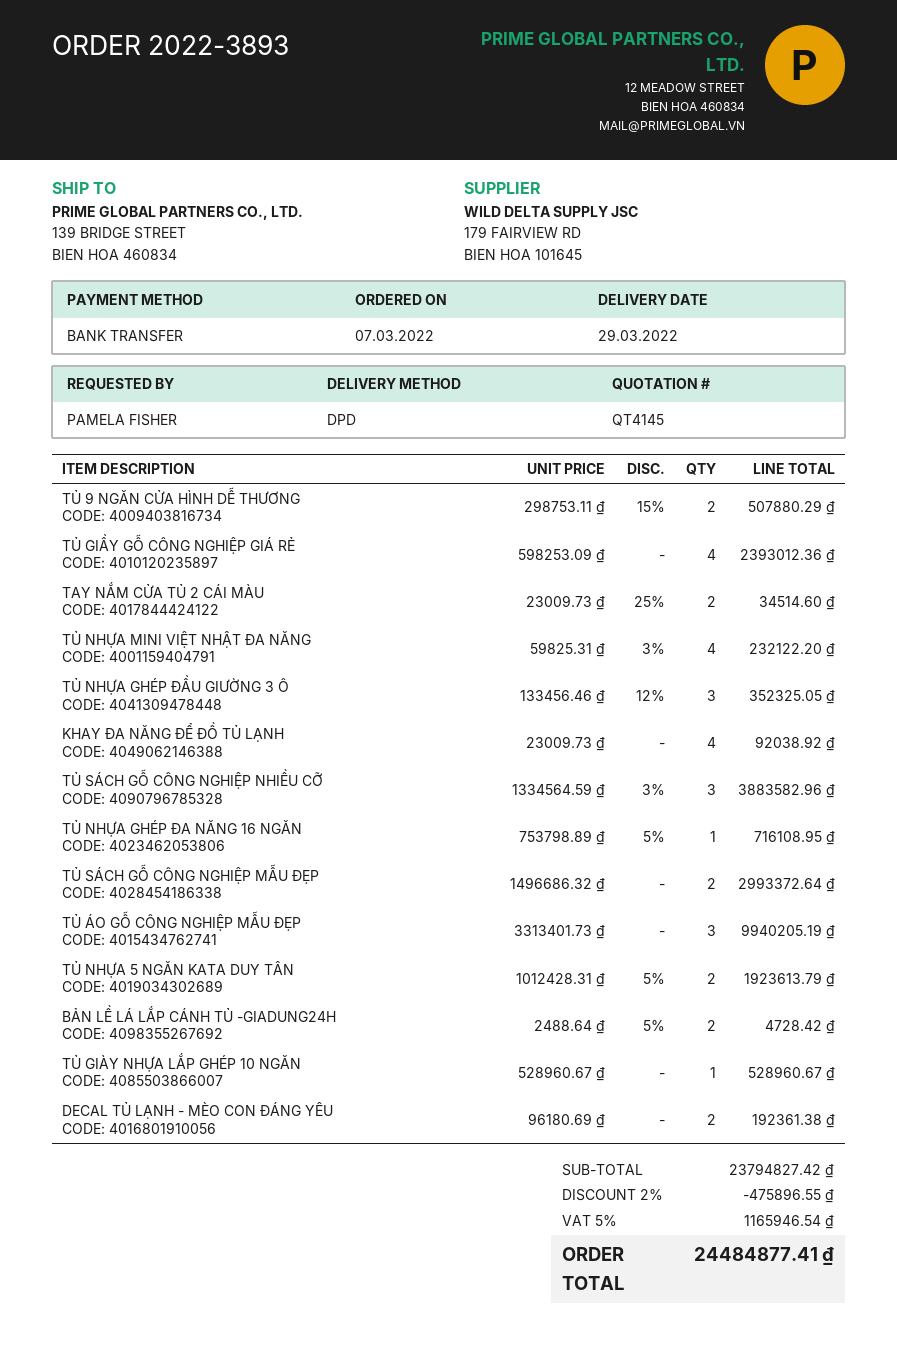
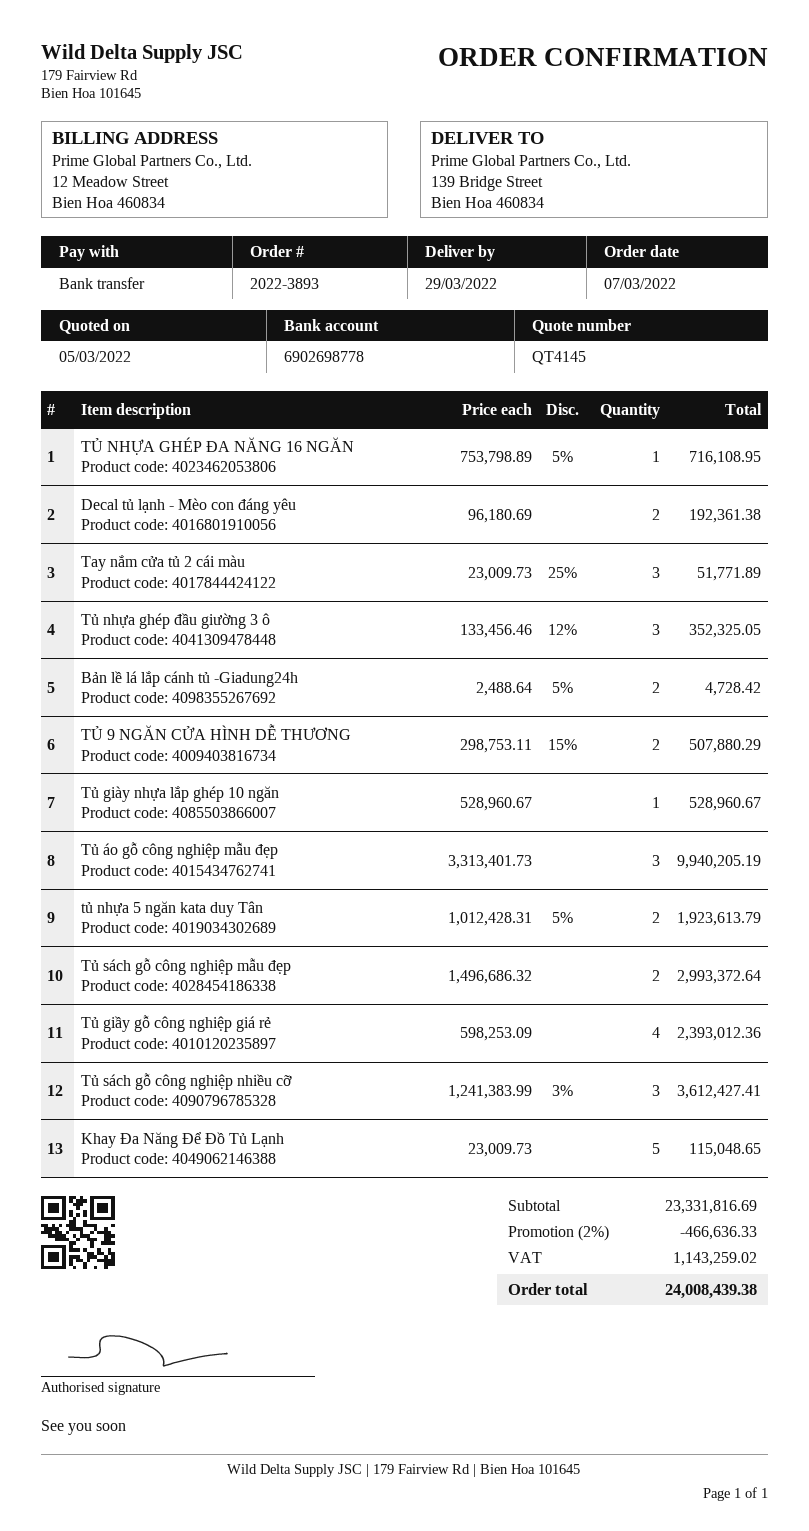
TAY NẮM CỬA TỦ 2 CÁI MÀU: 2 x 23009.73 - 25% = 34514.60 -> 3 x 23009.73 - 25% = 51771.89
TỦ NHỰA MINI VIỆT NHẬT ĐA NĂNG: 4 x 59825.31 - 3% = 232122.20 -> none
KHAY ĐA NĂNG ĐỂ ĐỒ TỦ LẠNH: 4 x 23009.73 = 92038.92 -> 5 x 23009.73 = 115048.65
TỦ SÁCH GỖ CÔNG NGHIỆP NHIỀU CỠ: 3 x 1334564.59 - 3% = 3883582.96 -> 3 x 1241383.99 - 3% = 3612427.41
subtotal: 23794827.42 -> 23331816.69
discount: 2% = 475896.55 -> 2% = 466636.33
tax: 1165946.54 -> 1143259.02
total: 24484877.41 -> 24008439.38

